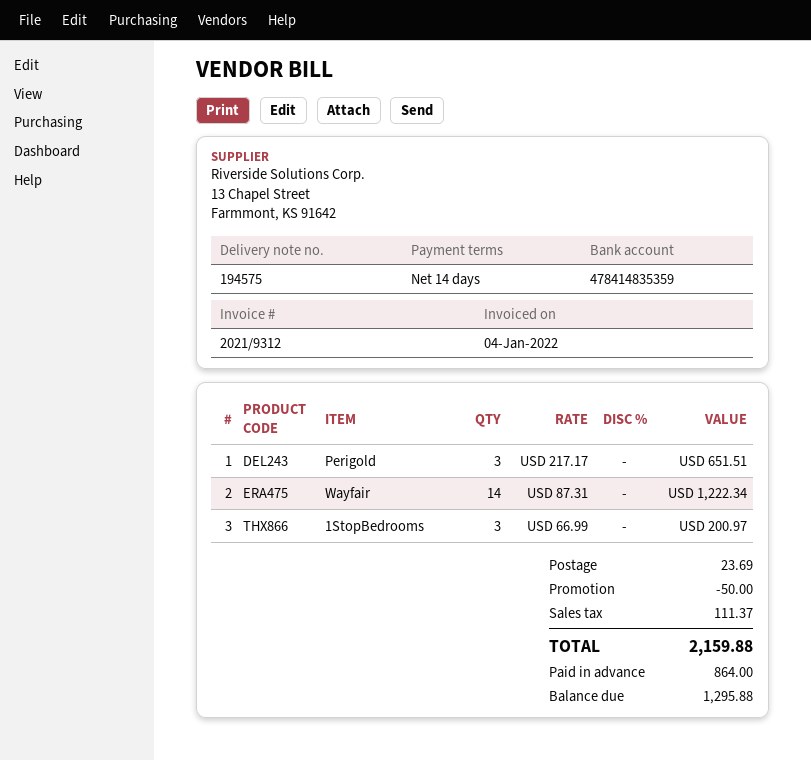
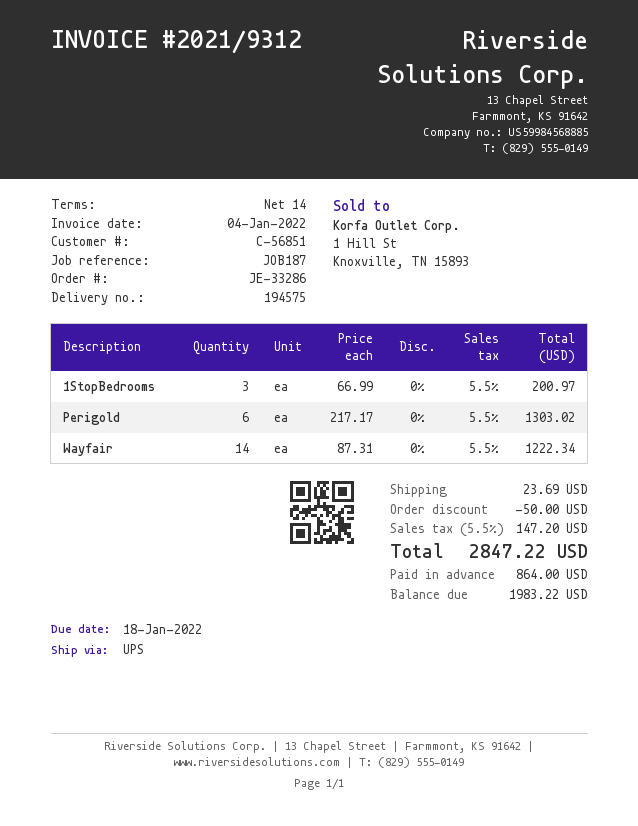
Perigold: 3 x 217.17 = 651.51 -> 6 x 217.17 = 1303.02
tax: 111.37 -> 147.20
total: 2159.88 -> 2847.22
balance: 1295.88 -> 1983.22

